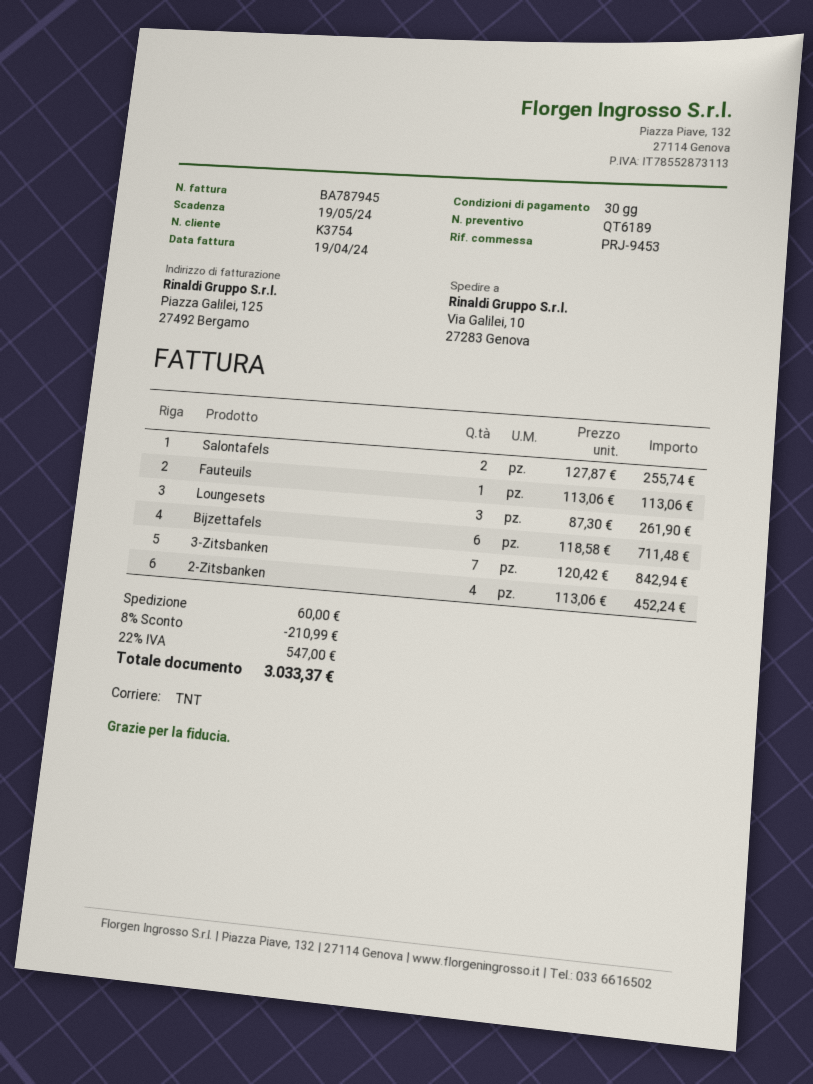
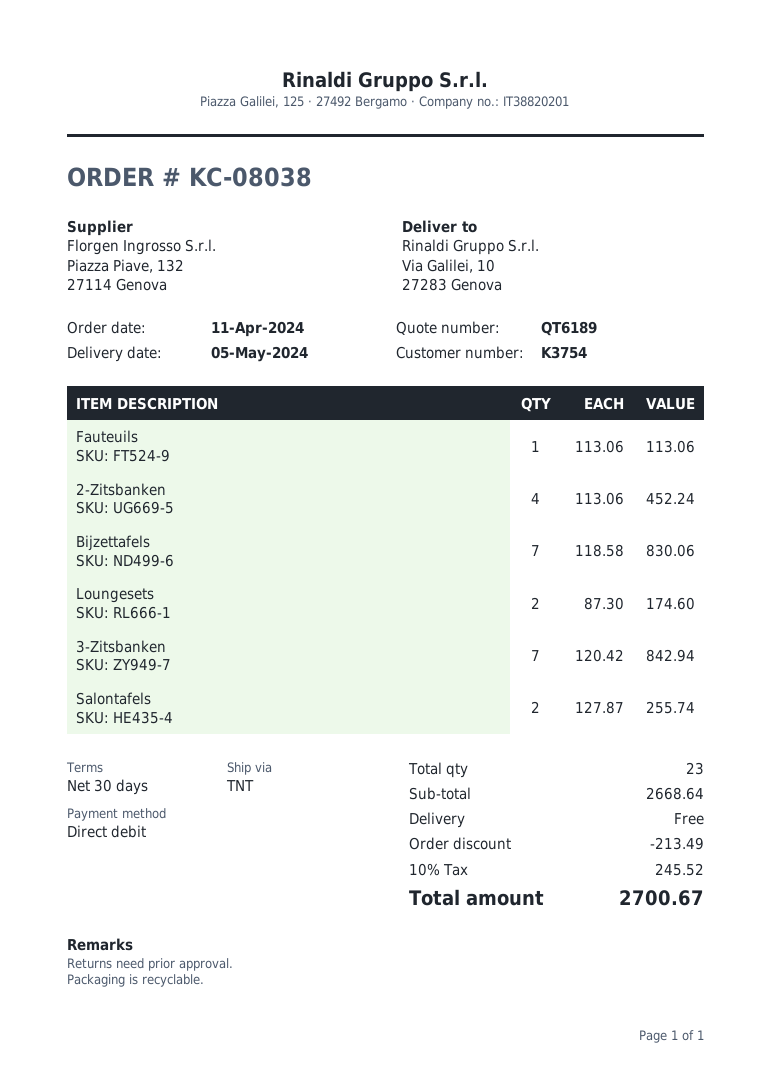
Loungesets: 3 x 87.30 = 261.90 -> 2 x 87.30 = 174.60
Bijzettafels: 6 x 118.58 = 711.48 -> 7 x 118.58 = 830.06
discount: 210.99 -> 213.49
shipping: 60.00 -> 0.00
tax: 22% = 547.00 -> 10% = 245.52
total: 3033.37 -> 2700.67

